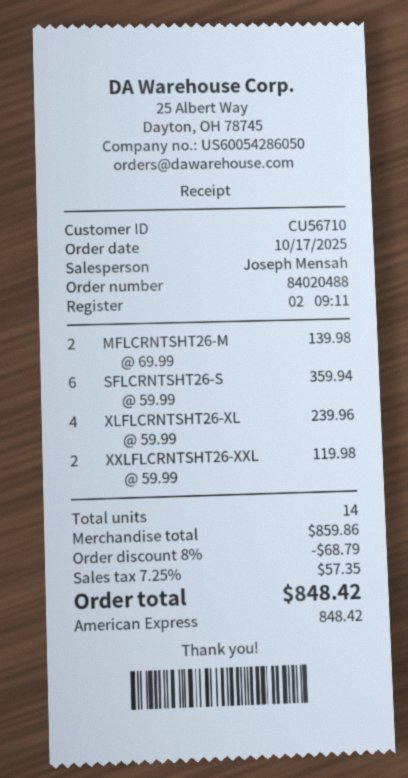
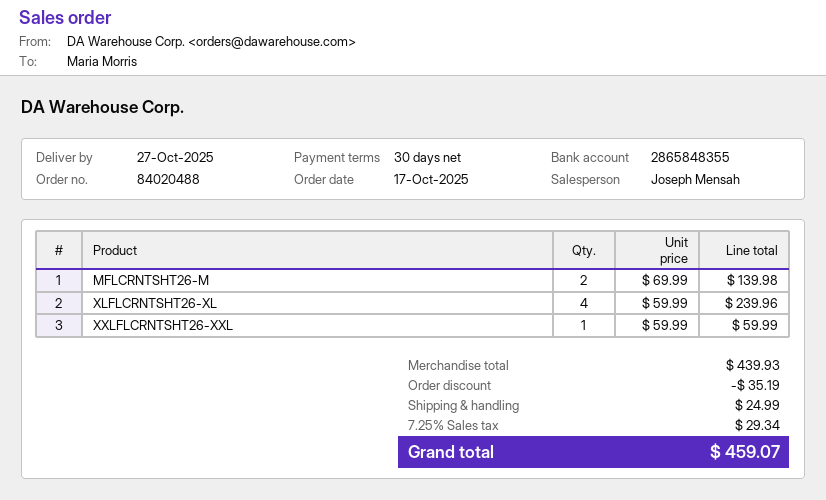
SFLCRNTSHT26-S: 6 x 59.99 = 359.94 -> none
XXLFLCRNTSHT26-XXL: 2 x 59.99 = 119.98 -> 1 x 59.99 = 59.99
subtotal: 859.86 -> 439.93
discount: 68.79 -> 35.19
shipping: none -> 24.99
tax: 7.25% = 57.35 -> 7.25% = 29.34
total: 848.42 -> 459.07

